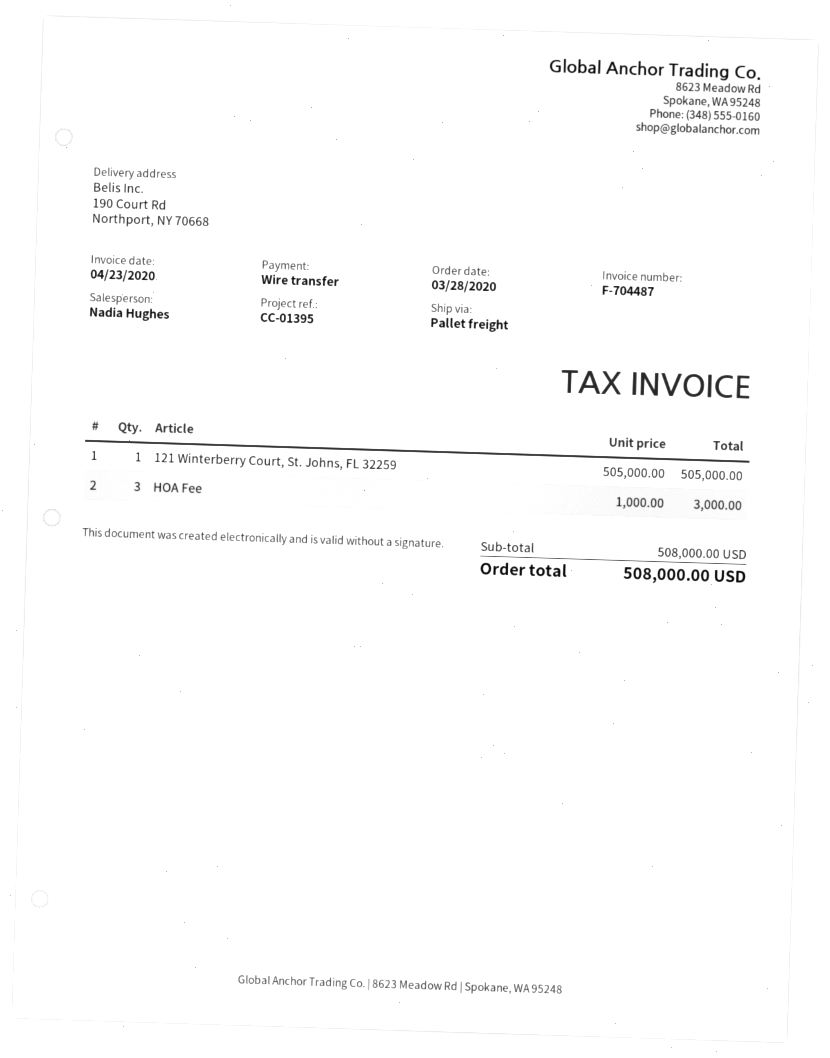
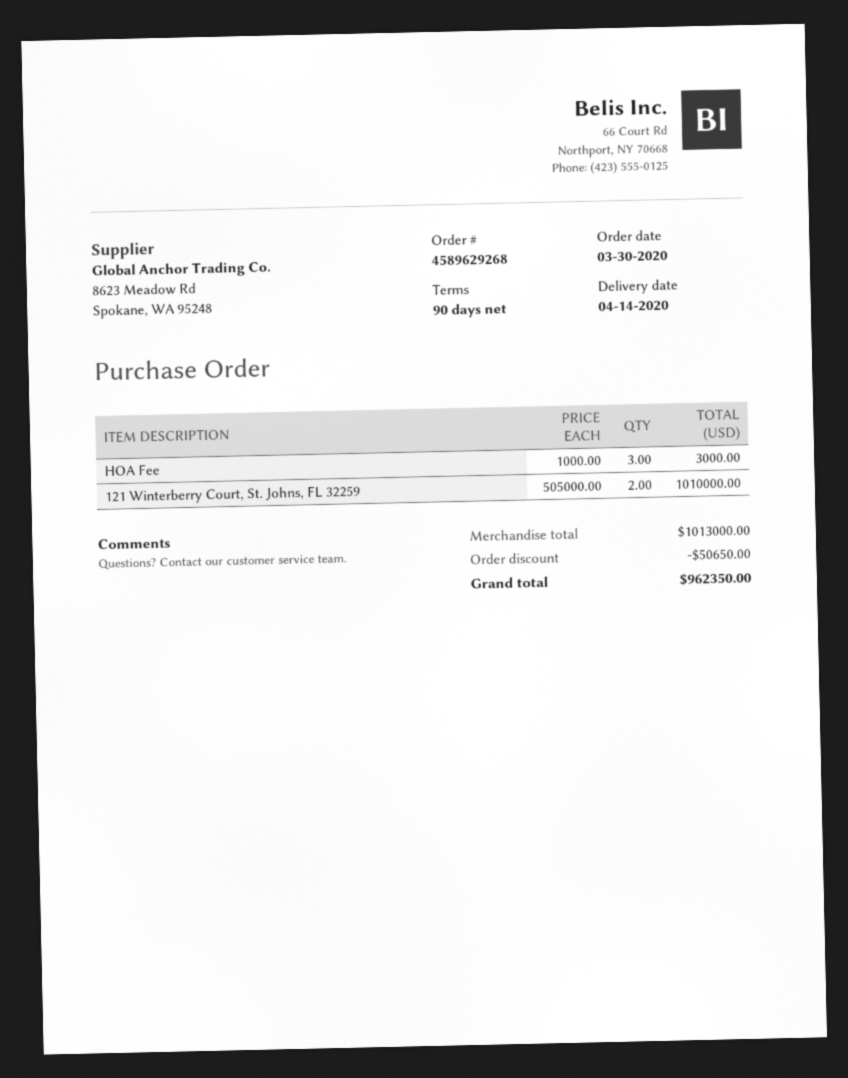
order date: 2020-03-28 -> 2020-03-30
121 Winterberry Court, St. Johns, FL 32259: 1 x 505000.00 = 505000.00 -> 2 x 505000.00 = 1010000.00
subtotal: 508000.00 -> 1013000.00
discount: none -> 50650.00
total: 508000.00 -> 962350.00

